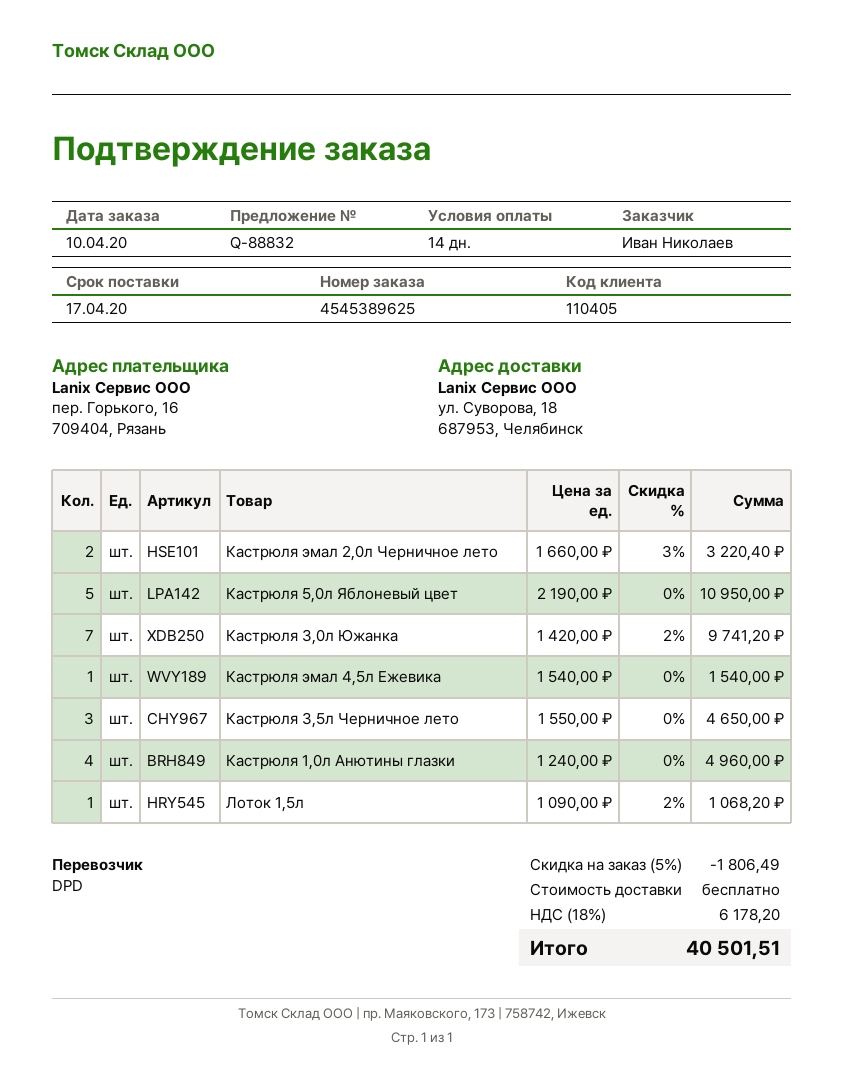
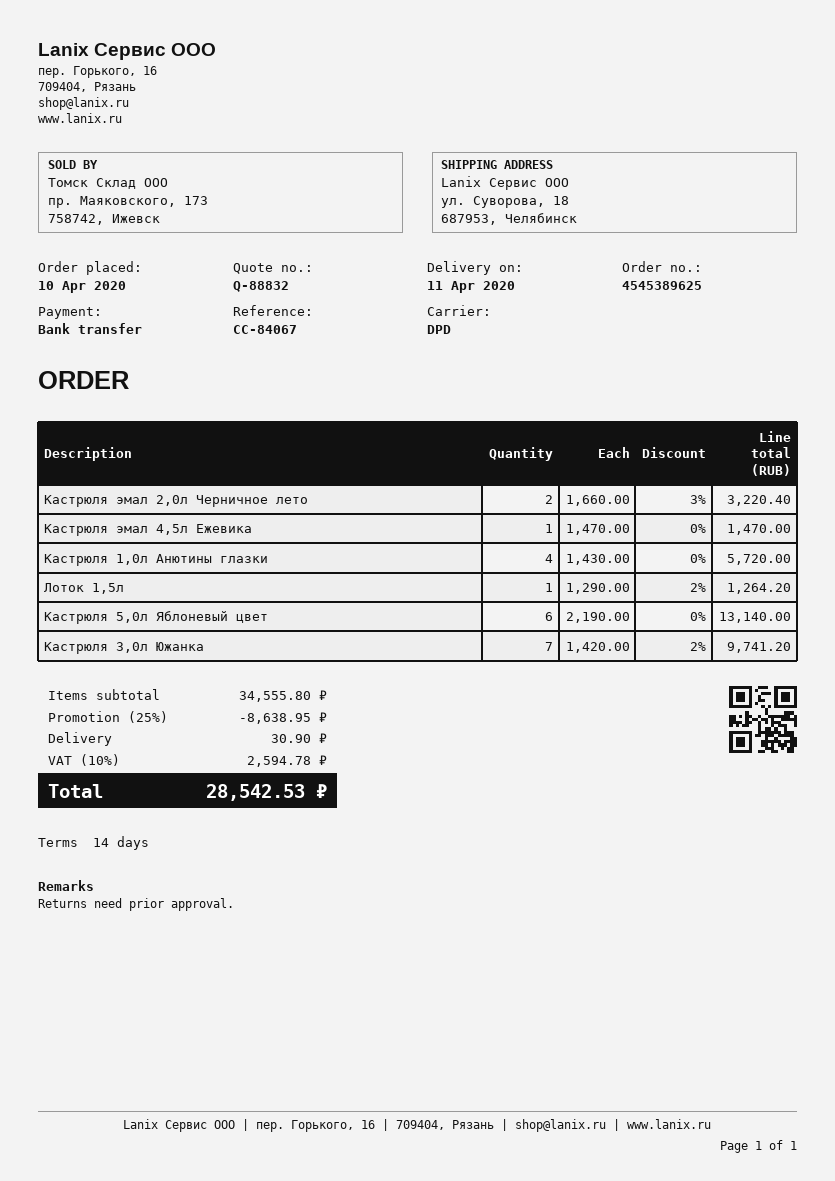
delivery date: 2020-04-17 -> 2020-04-11
Кастрюля 5,0л Яблоневый цвет: 5 x 2190.00 = 10950.00 -> 6 x 2190.00 = 13140.00
Кастрюля эмал 4,5л Ежевика: 1 x 1540.00 = 1540.00 -> 1 x 1470.00 = 1470.00
Кастрюля 3,5л Черничное лето: 3 x 1550.00 = 4650.00 -> none
Кастрюля 1,0л Анютины глазки: 4 x 1240.00 = 4960.00 -> 4 x 1430.00 = 5720.00
Лоток 1,5л: 1 x 1090.00 - 2% = 1068.20 -> 1 x 1290.00 - 2% = 1264.20
discount: 5% = 1806.49 -> 25% = 8638.95
shipping: 0.00 -> 30.90
tax: 18% = 6178.20 -> 10% = 2594.78
total: 40501.51 -> 28542.53

